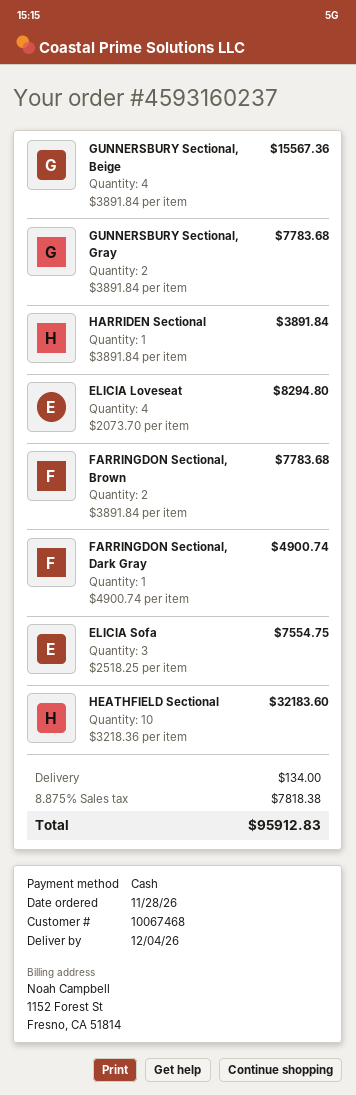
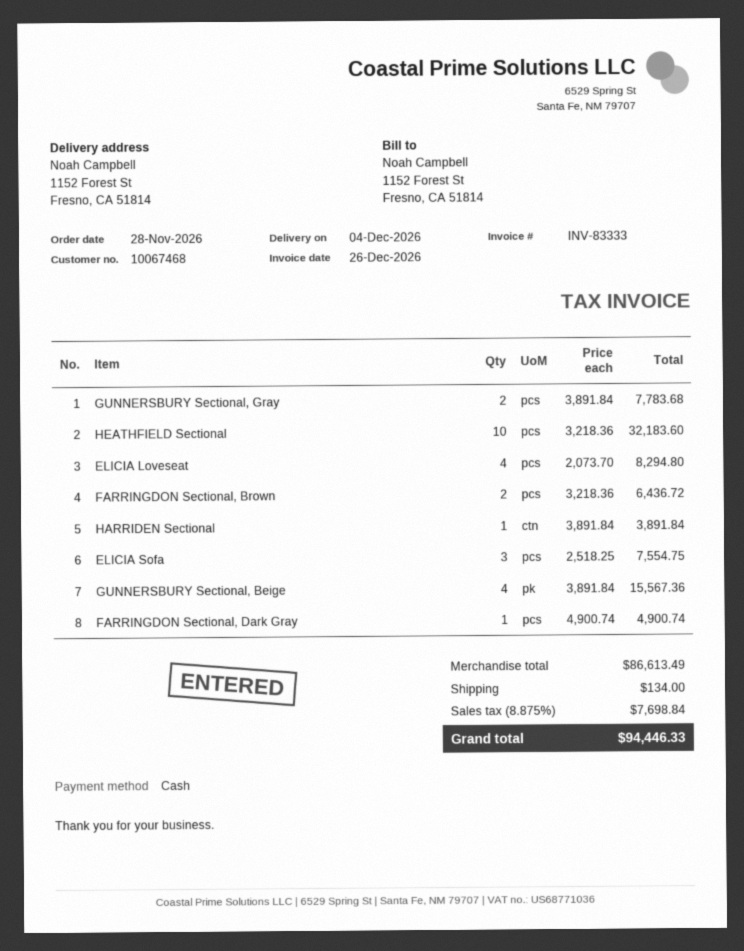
FARRINGDON Sectional, Brown: 2 x 3891.84 = 7783.68 -> 2 x 3218.36 = 6436.72
tax: 8.875% = 7818.38 -> 8.875% = 7698.84
total: 95912.83 -> 94446.33

